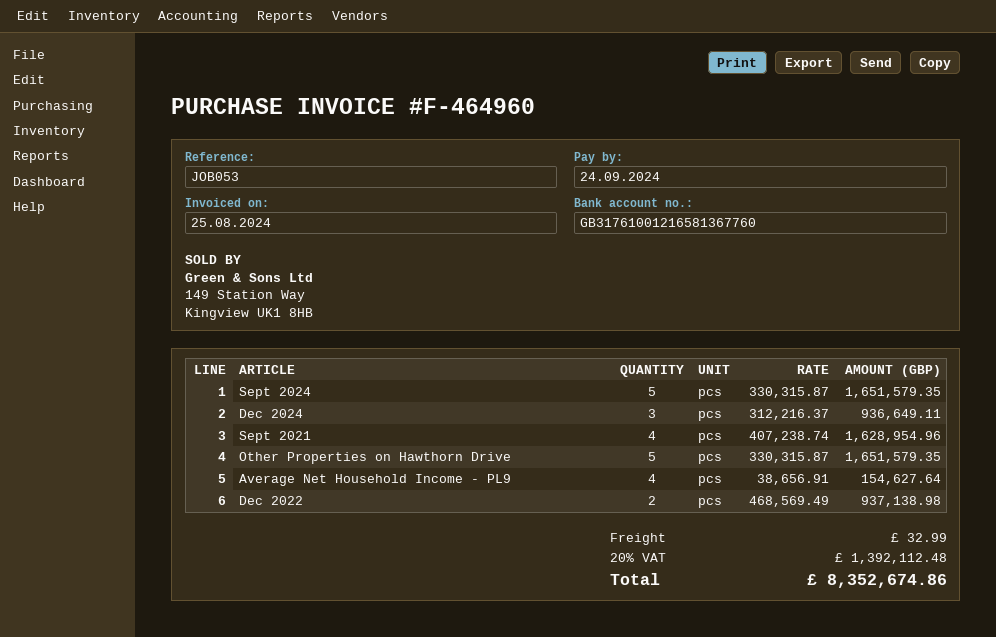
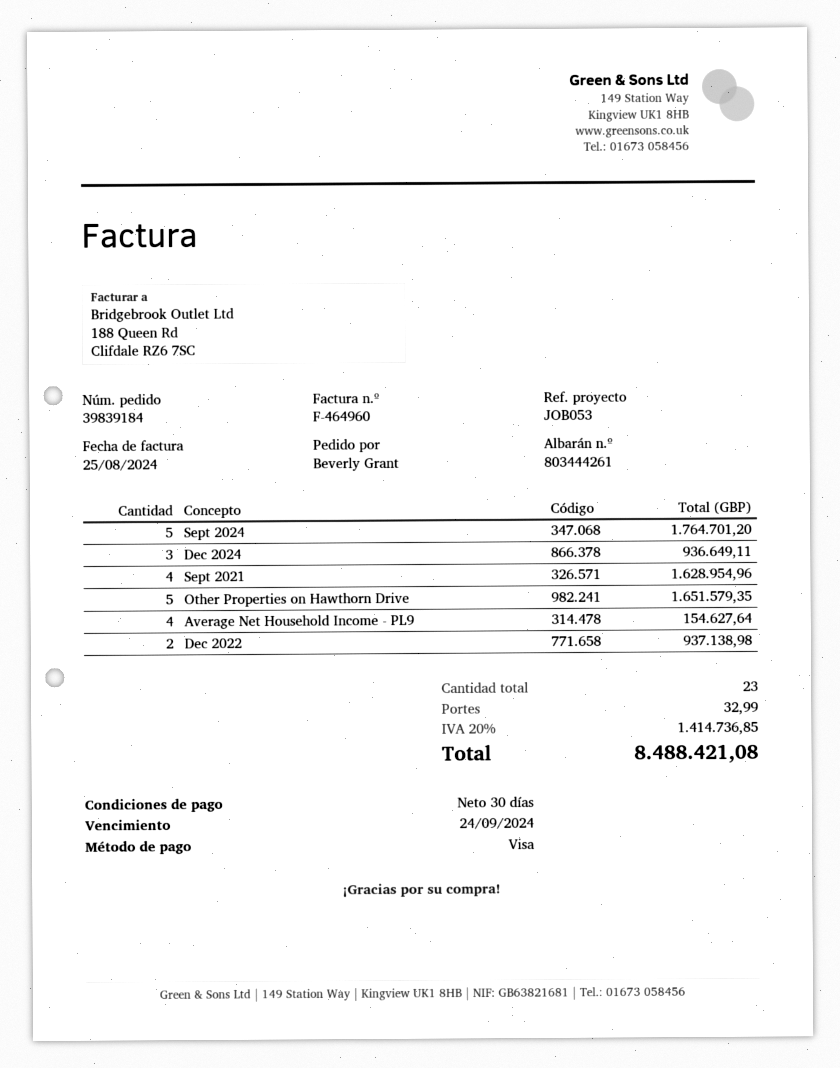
Sept 2024: 5 for 1651579.35 -> 5 for 1764701.20
tax: 20% = 1392112.48 -> 20% = 1414736.85
total: 8352674.86 -> 8488421.08

